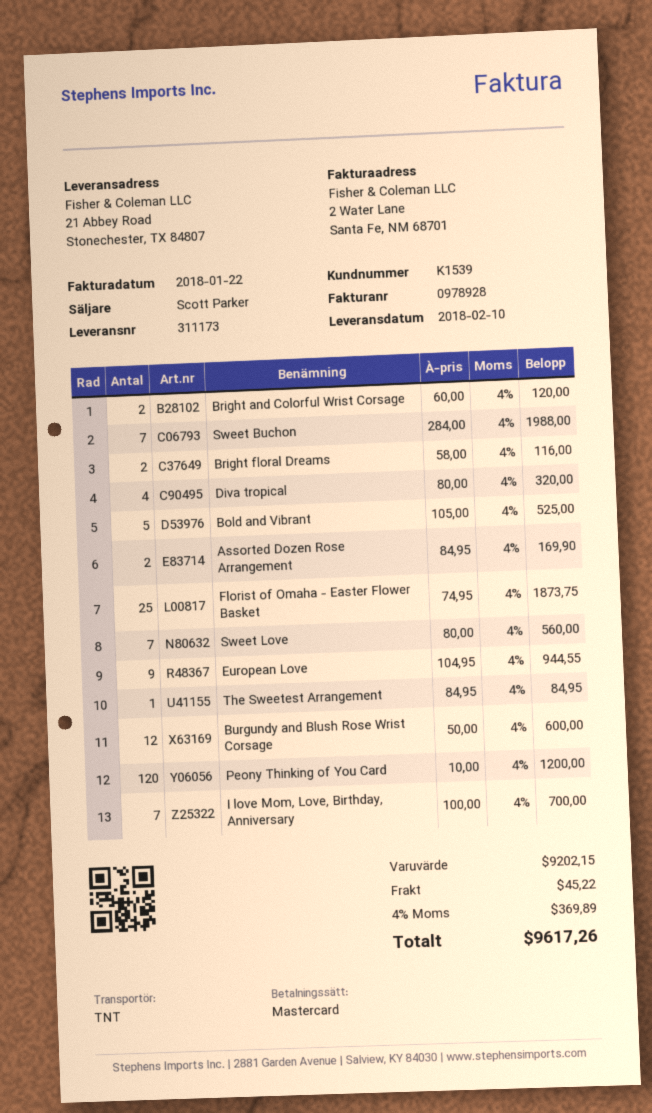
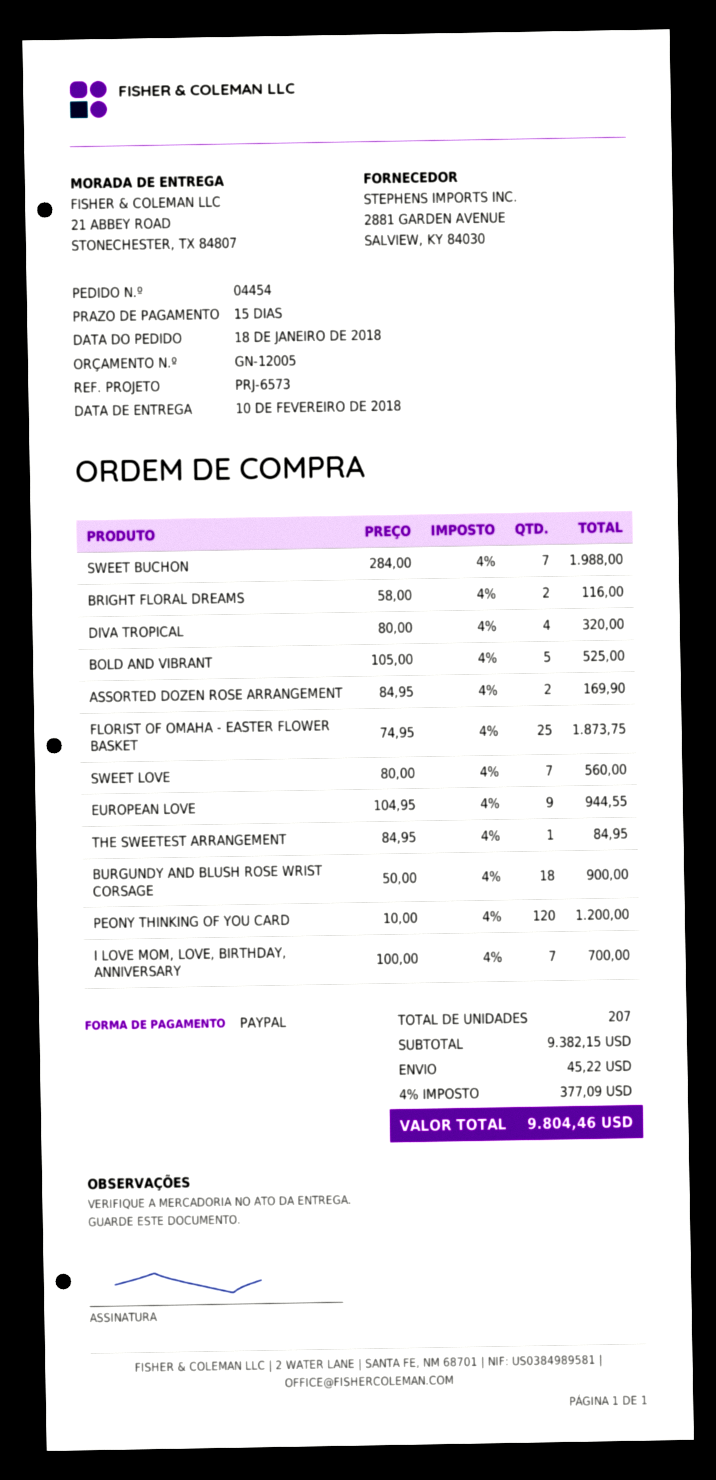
payment method: Mastercard -> PayPal
Bright and Colorful Wrist Corsage: 2 x 60.00 = 120.00 -> none
Burgundy and Blush Rose Wrist Corsage: 12 x 50.00 = 600.00 -> 18 x 50.00 = 900.00
subtotal: 9202.15 -> 9382.15
tax: 4% = 369.89 -> 4% = 377.09
total: 9617.26 -> 9804.46

